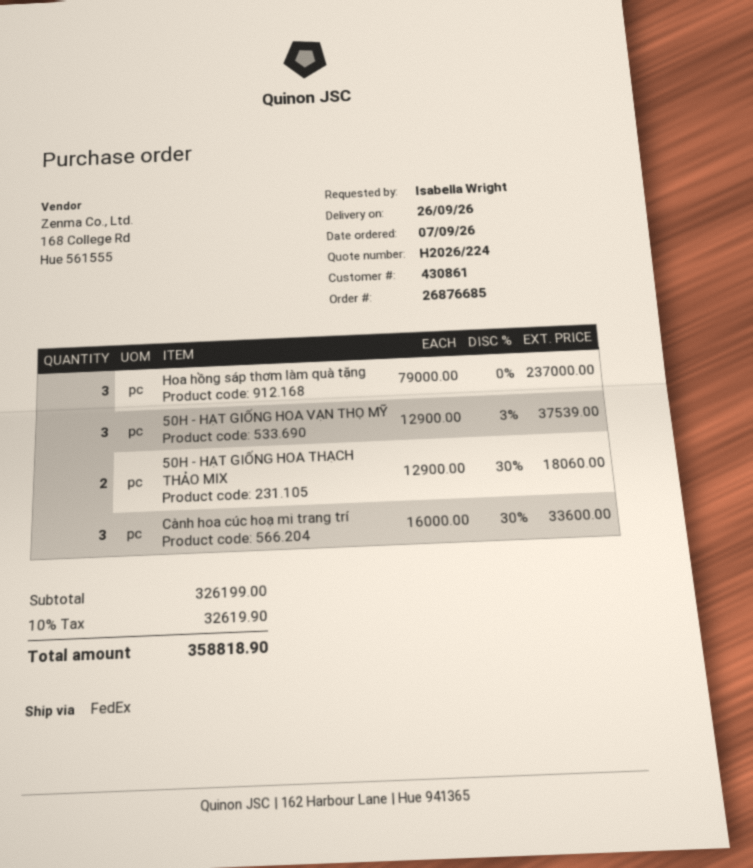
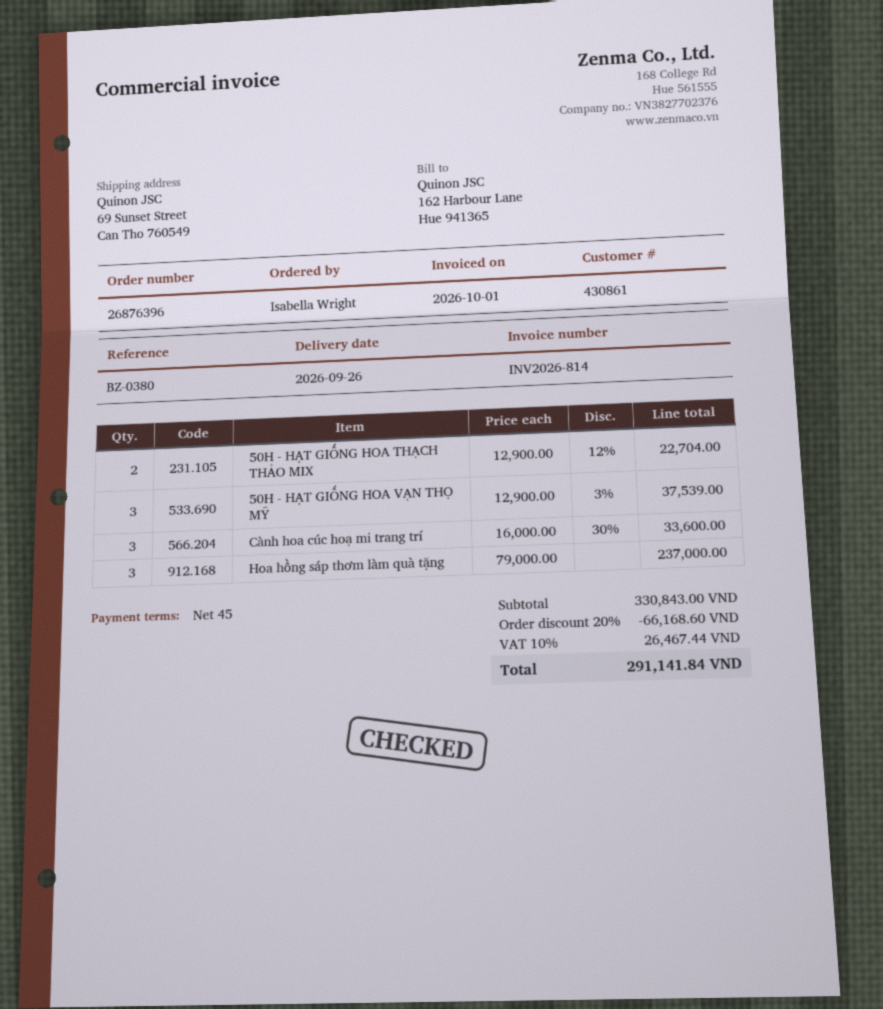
order number: 26876685 -> 26876396
50H - HẠT GIỐNG HOA THẠCH THẢO MIX: 2 x 12900.00 - 30% = 18060.00 -> 2 x 12900.00 - 12% = 22704.00
subtotal: 326199.00 -> 330843.00
discount: none -> 20% = 66168.60
tax: 10% = 32619.90 -> 10% = 26467.44
total: 358818.90 -> 291141.84

